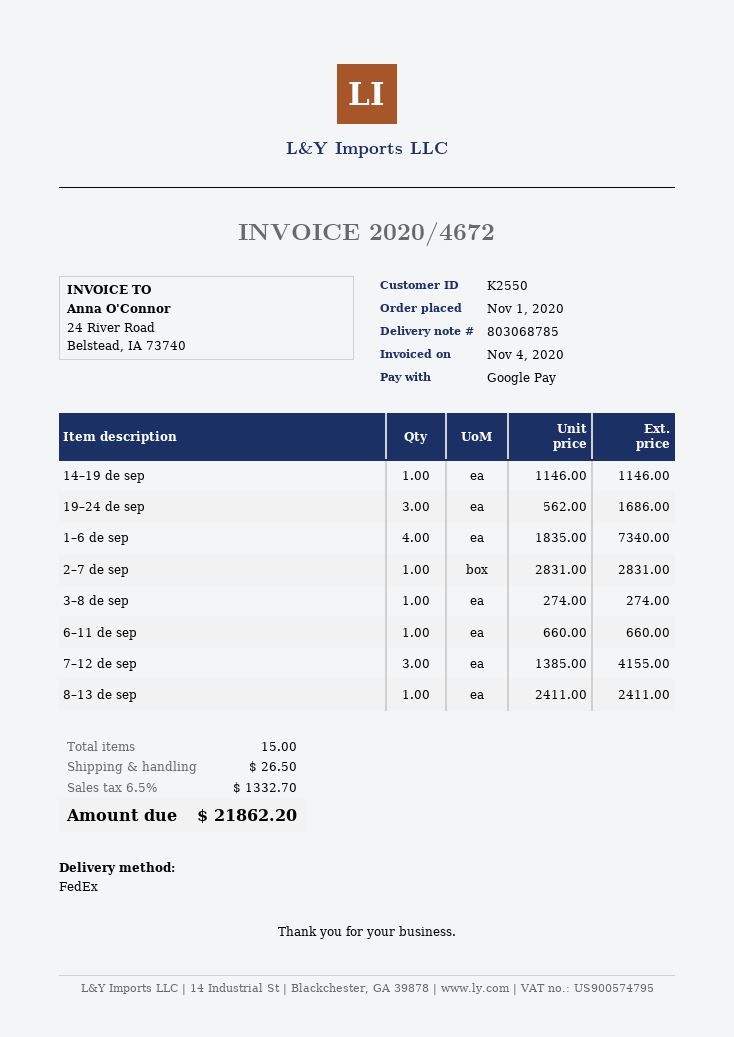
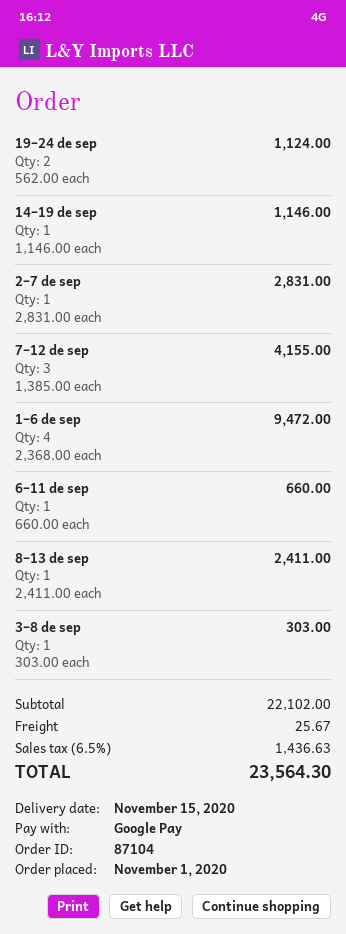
19–24 de sep: 3 x 562.00 = 1686.00 -> 2 x 562.00 = 1124.00
1–6 de sep: 4 x 1835.00 = 7340.00 -> 4 x 2368.00 = 9472.00
3–8 de sep: 1 x 274.00 = 274.00 -> 1 x 303.00 = 303.00
shipping: 26.50 -> 25.67
tax: 6.5% = 1332.70 -> 6.5% = 1436.63
total: 21862.20 -> 23564.30

